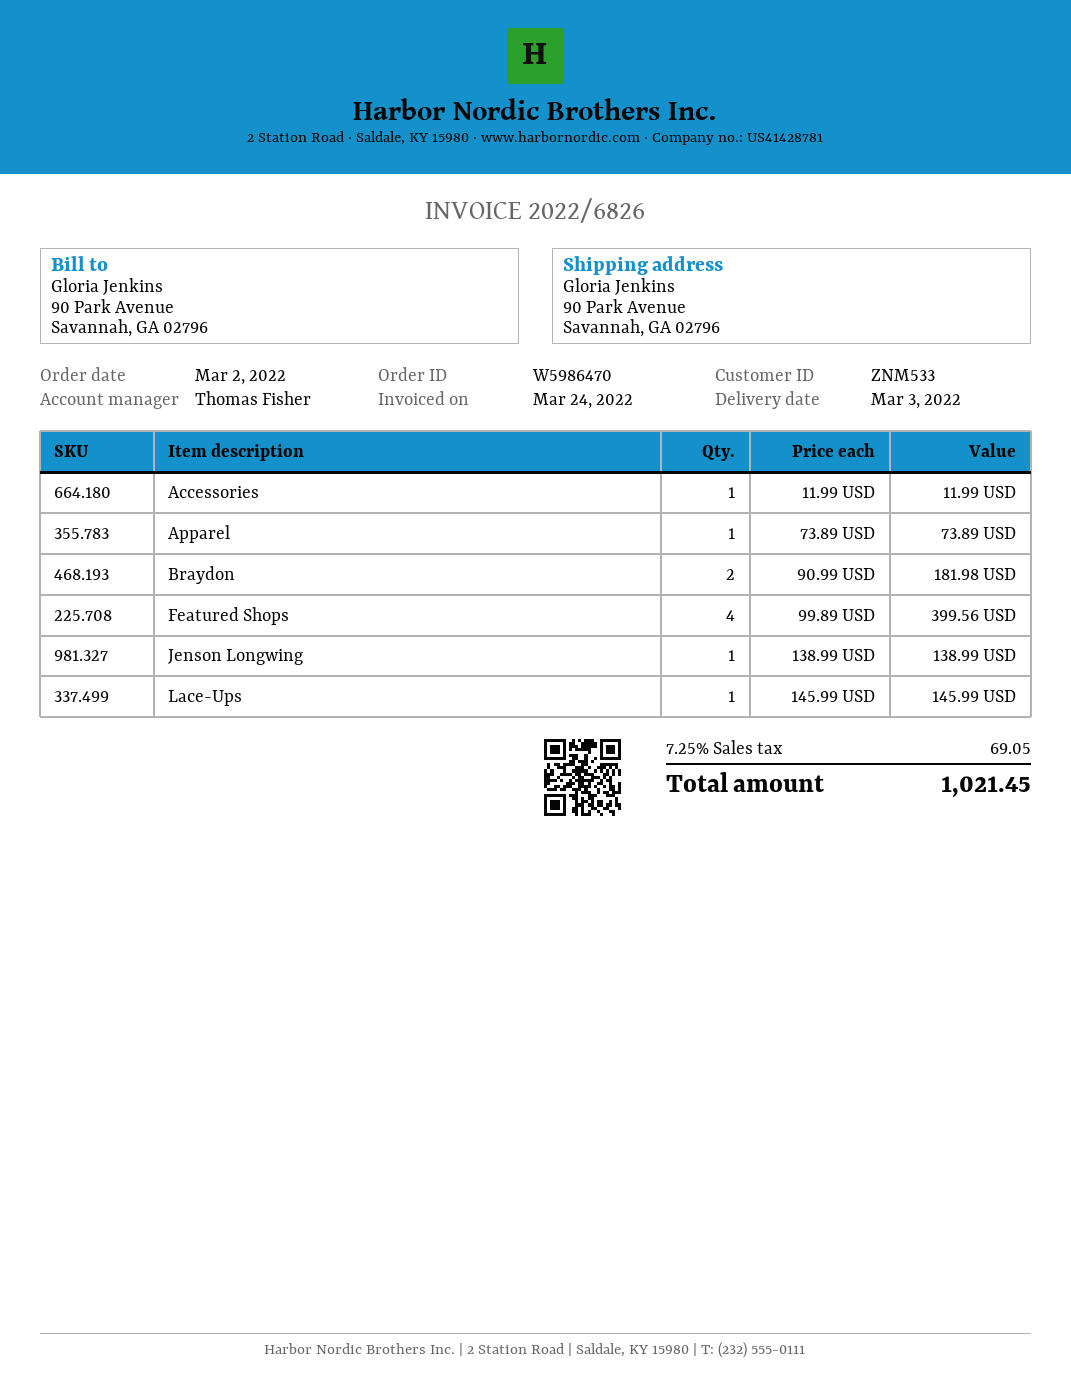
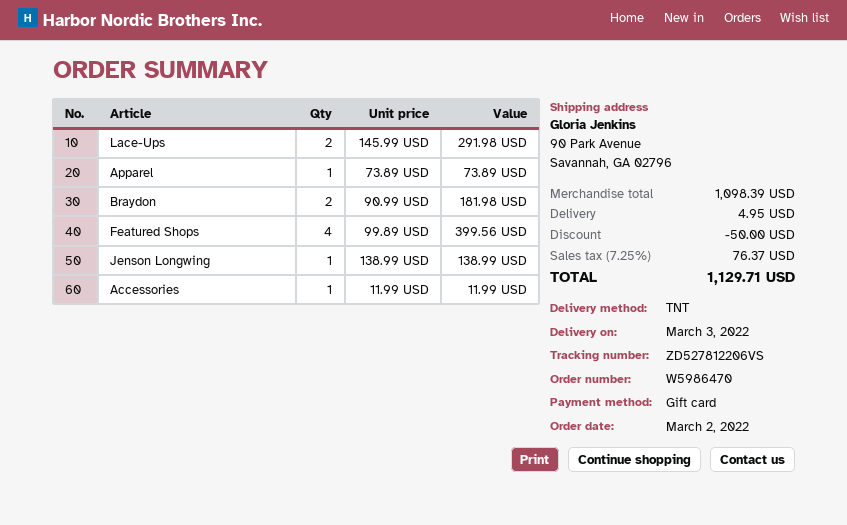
Lace-Ups: 1 x 145.99 = 145.99 -> 2 x 145.99 = 291.98
discount: none -> 50.00
shipping: none -> 4.95
tax: 7.25% = 69.05 -> 7.25% = 76.37
total: 1021.45 -> 1129.71

